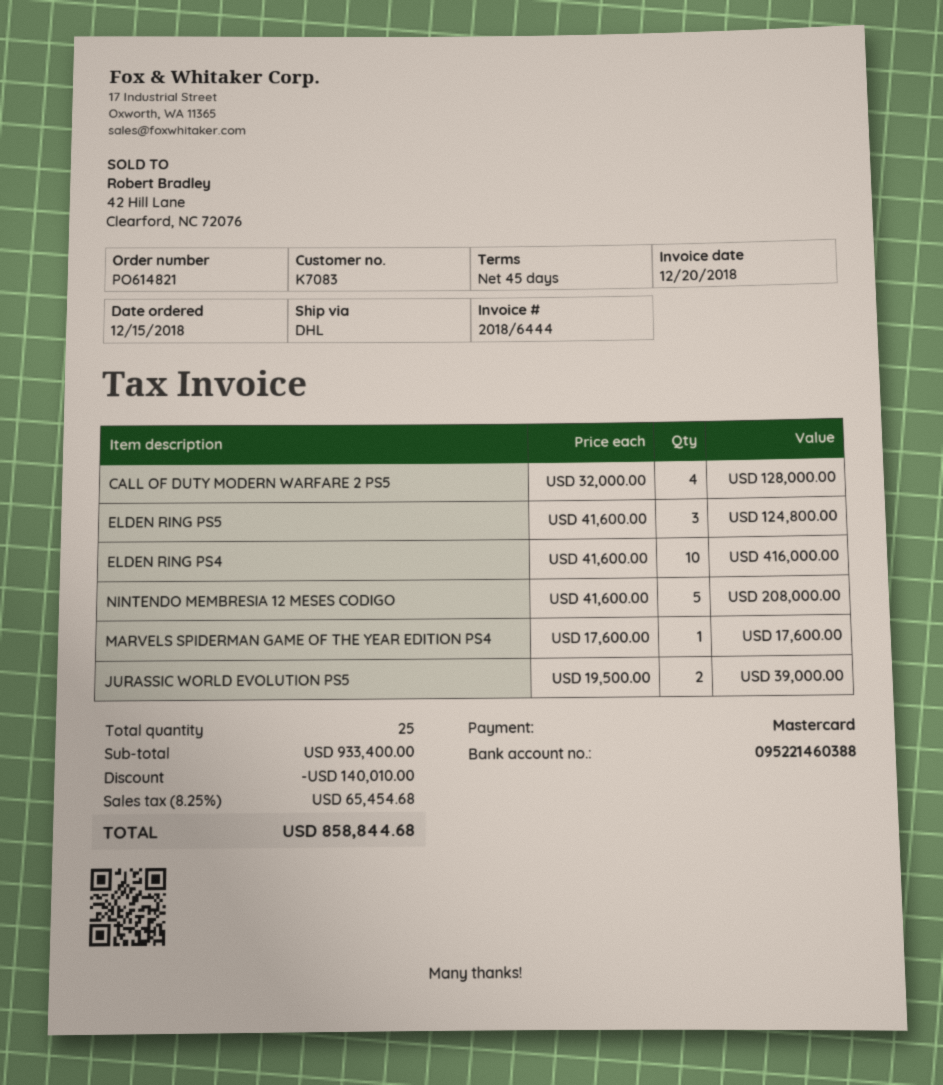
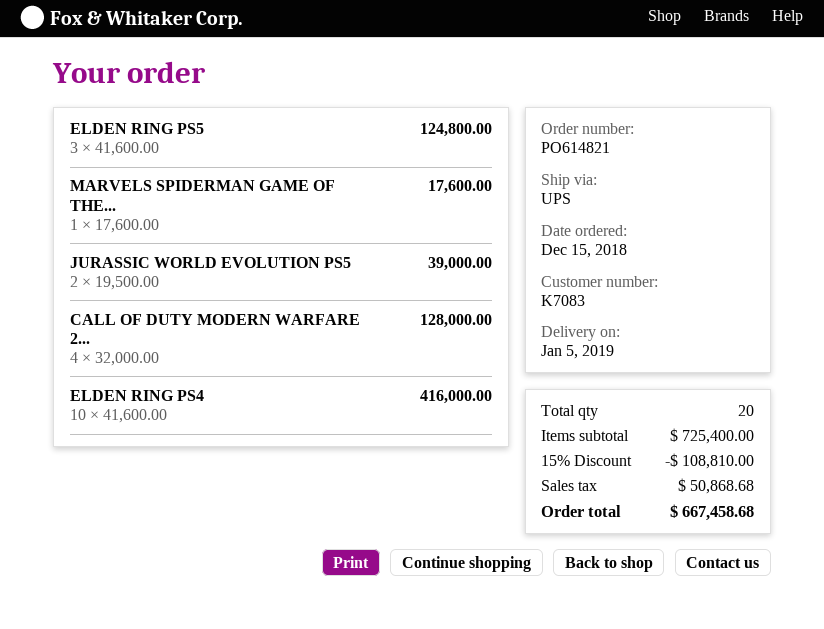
shipping method: DHL -> UPS
NINTENDO MEMBRESIA 12 MESES CODIGO: 5 x 41600.00 = 208000.00 -> none
total quantity: 25 -> 20
subtotal: 933400.00 -> 725400.00
discount: 140010.00 -> 108810.00
tax: 65454.68 -> 50868.68
total: 858844.68 -> 667458.68

